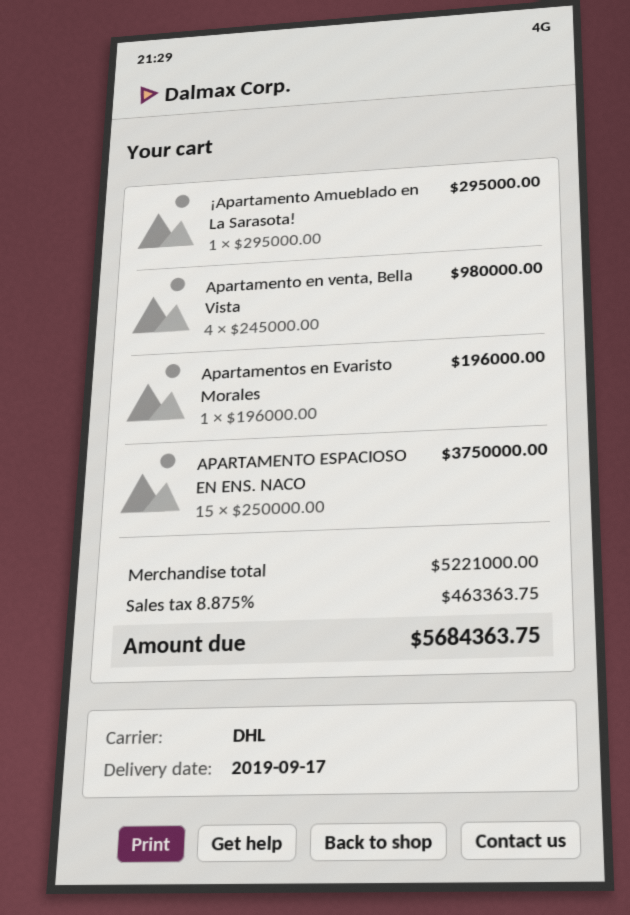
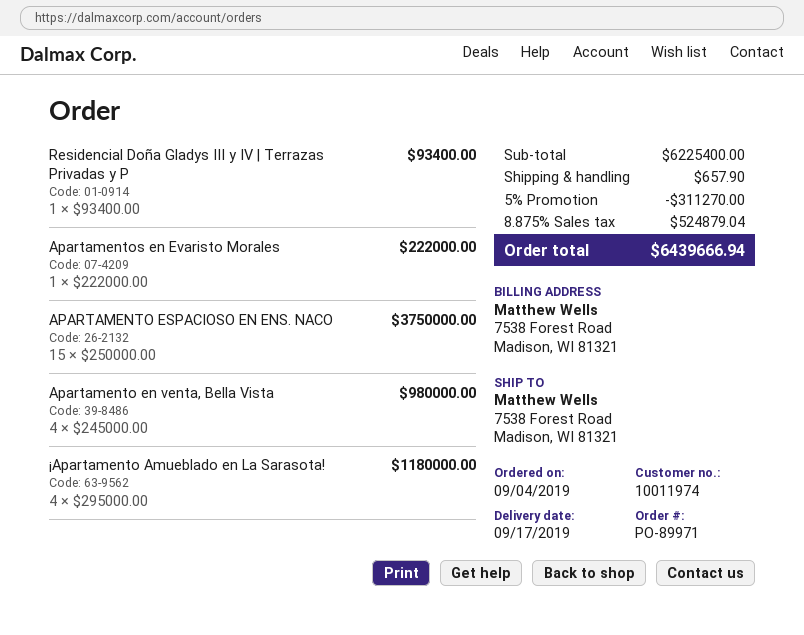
¡Apartamento Amueblado en La Sarasota!: 1 x 295000.00 = 295000.00 -> 4 x 295000.00 = 1180000.00
Apartamentos en Evaristo Morales: 1 x 196000.00 = 196000.00 -> 1 x 222000.00 = 222000.00
Residencial Doña Gladys III y IV | Terrazas Privadas y P: none -> 1 x 93400.00 = 93400.00
subtotal: 5221000.00 -> 6225400.00
discount: none -> 5% = 311270.00
shipping: none -> 657.90
tax: 8.875% = 463363.75 -> 8.875% = 524879.04
total: 5684363.75 -> 6439666.94

